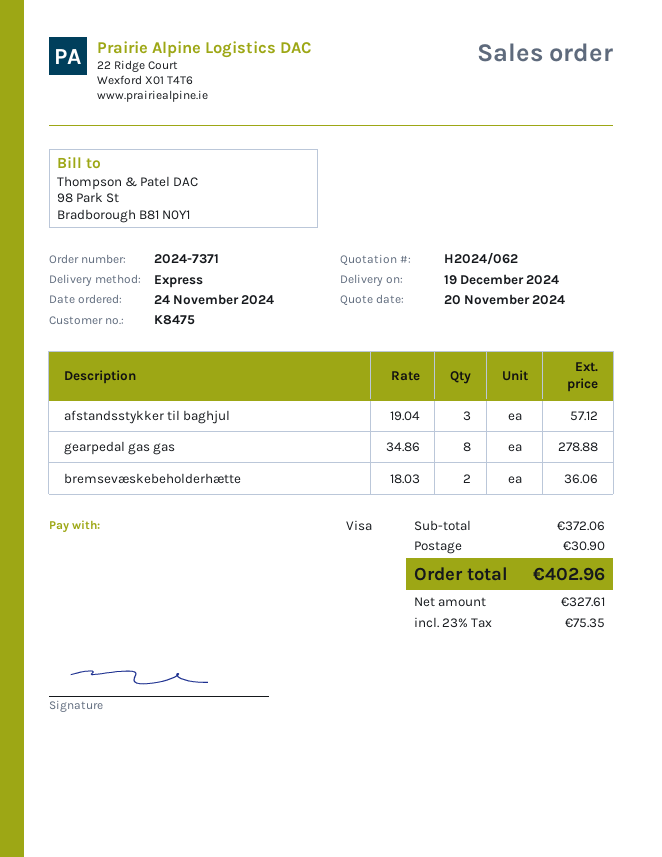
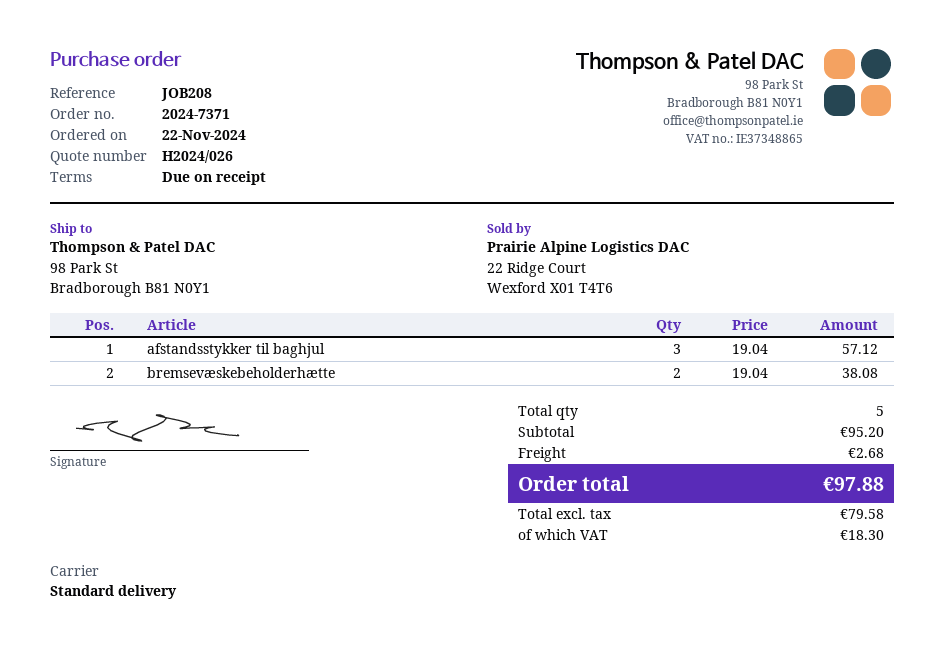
quote number: H2024/062 -> H2024/026
order date: 2024-11-24 -> 2024-11-22
shipping method: express -> standard
gearpedal gas gas: 8 x 34.86 = 278.88 -> none
bremsevæskebeholderhætte: 2 x 18.03 = 36.06 -> 2 x 19.04 = 38.08
subtotal: 372.06 -> 95.20
shipping: 30.90 -> 2.68
net: 327.61 -> 79.58
tax: 75.35 -> 18.30
total: 402.96 -> 97.88

